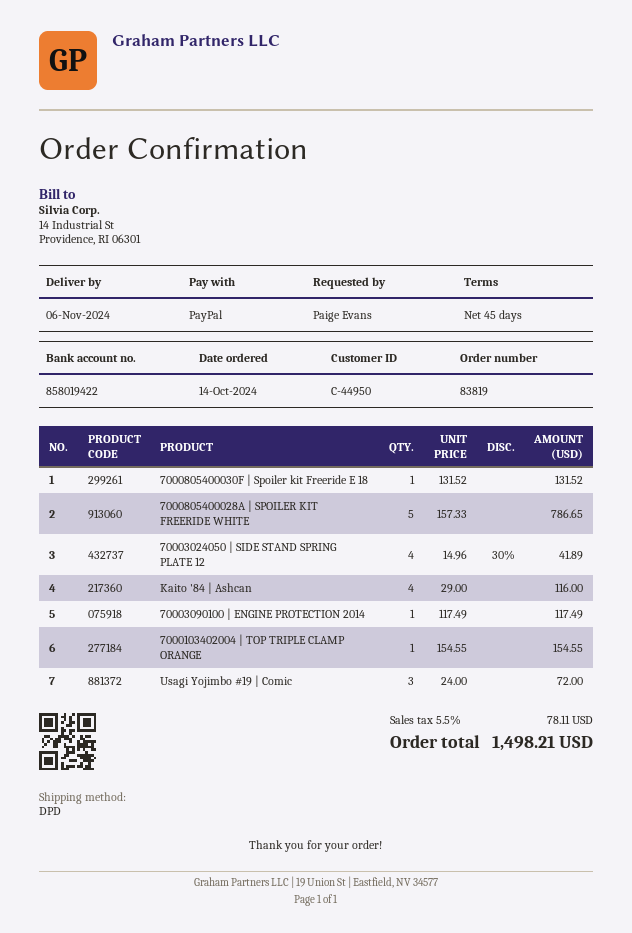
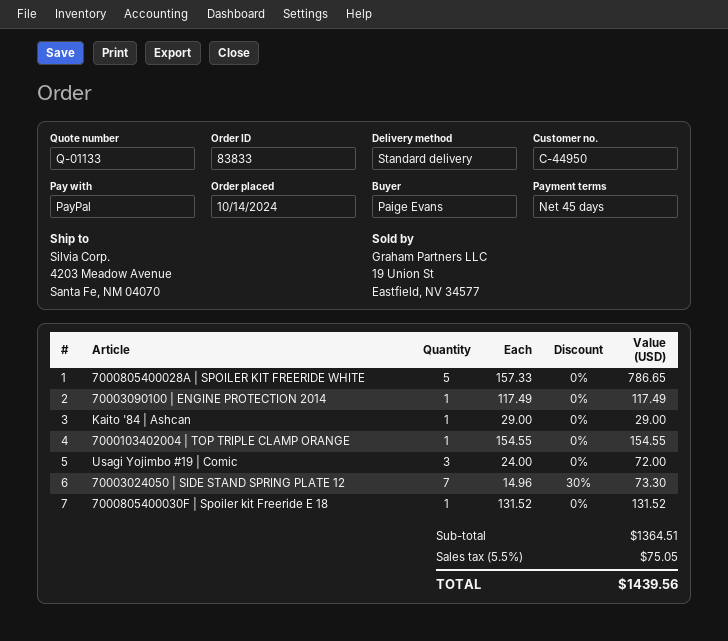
order number: 83819 -> 83833
shipping method: DPD -> standard
70003024050 | SIDE STAND SPRING PLATE 12: 4 x 14.96 - 30% = 41.89 -> 7 x 14.96 - 30% = 73.30
Kaito '84 | Ashcan: 4 x 29.00 = 116.00 -> 1 x 29.00 = 29.00
tax: 5.5% = 78.11 -> 5.5% = 75.05
total: 1498.21 -> 1439.56

